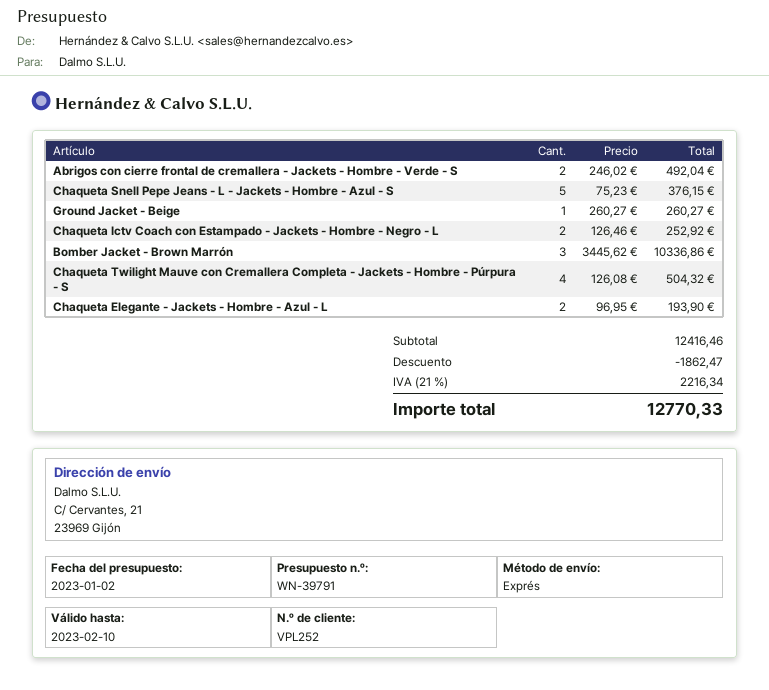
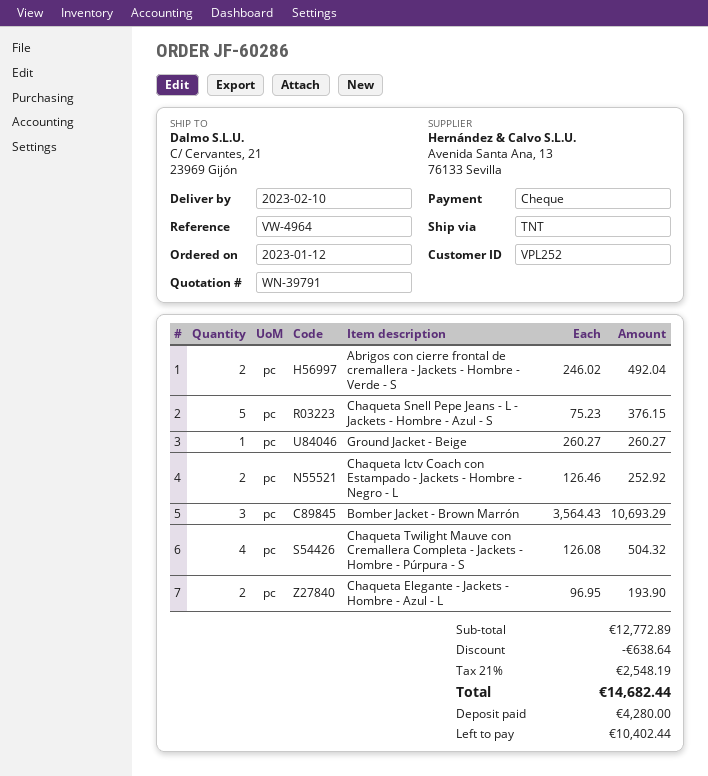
shipping method: express -> TNT
Bomber Jacket - Brown Marrón: 3 x 3445.62 = 10336.86 -> 3 x 3564.43 = 10693.29
subtotal: 12416.46 -> 12772.89
discount: 1862.47 -> 638.64
tax: 21% = 2216.34 -> 21% = 2548.19
total: 12770.33 -> 14682.44

